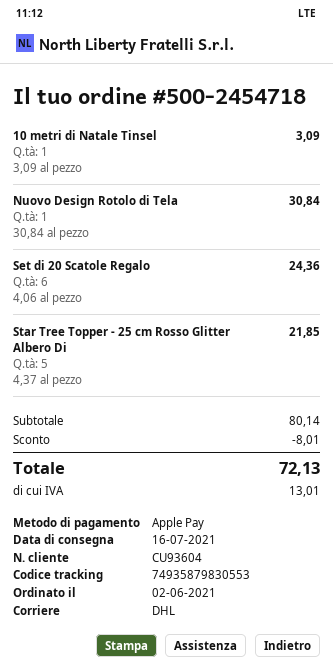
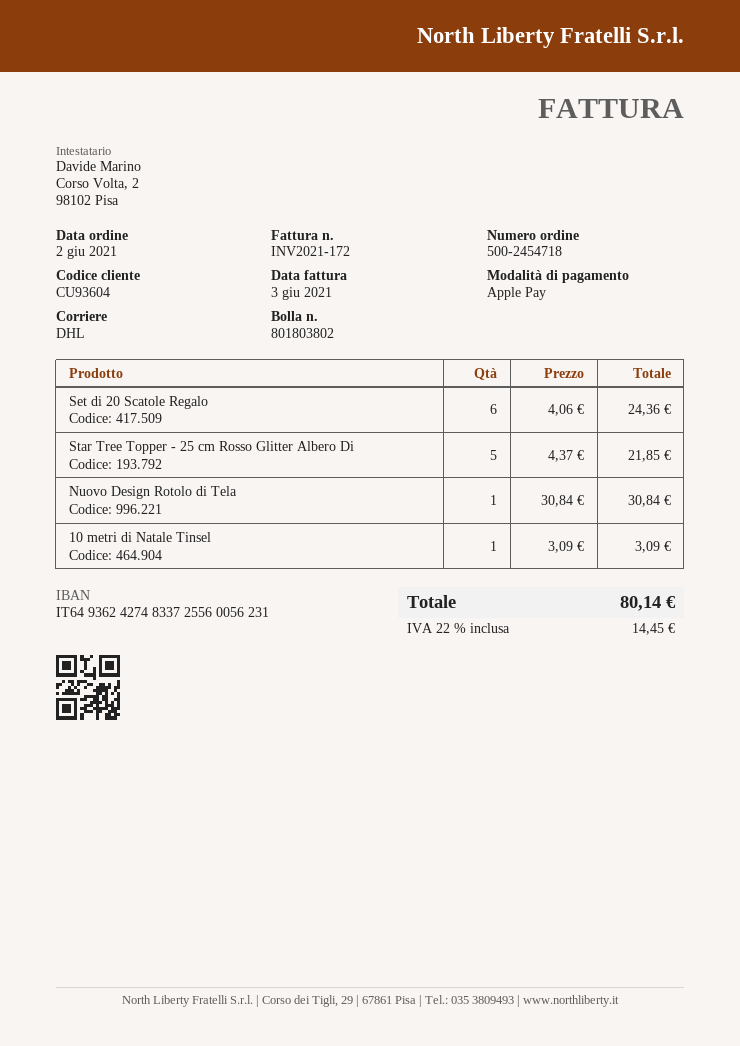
discount: 8.01 -> none
tax: 13.01 -> 14.45
total: 72.13 -> 80.14

